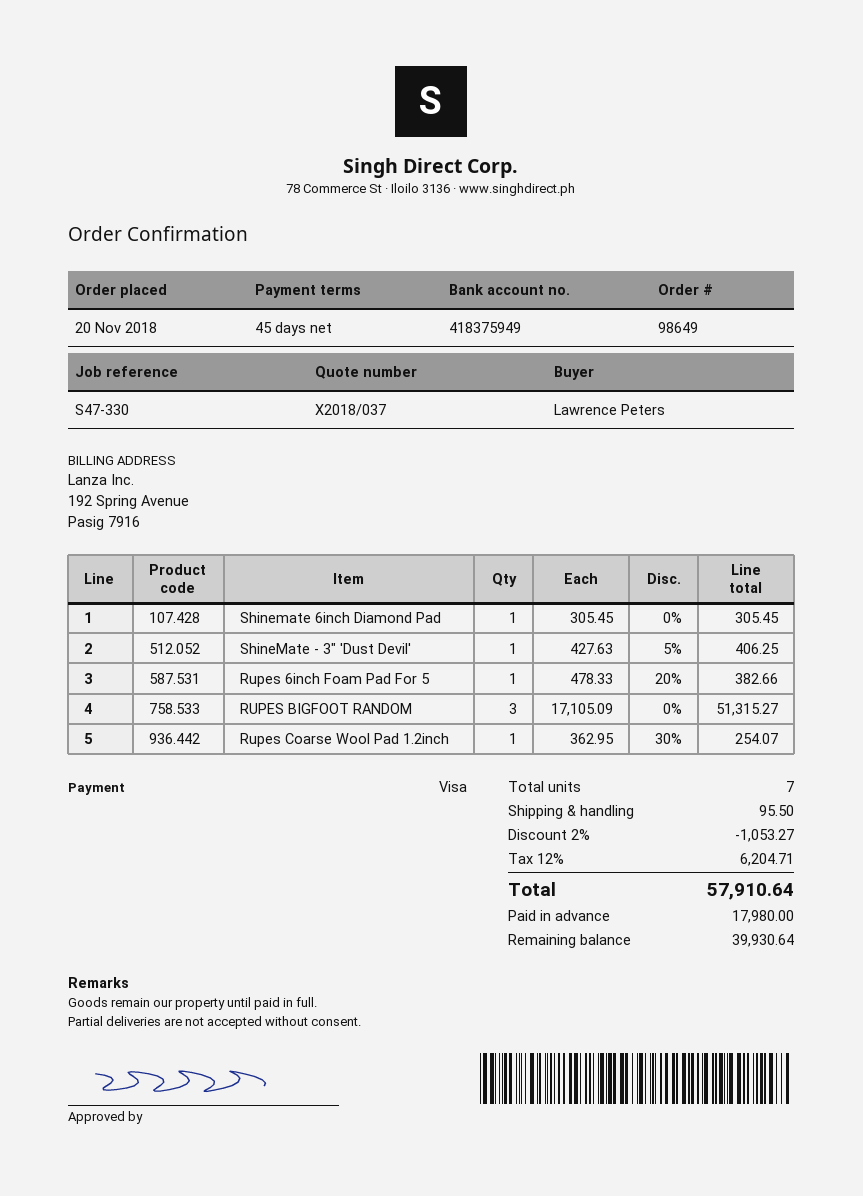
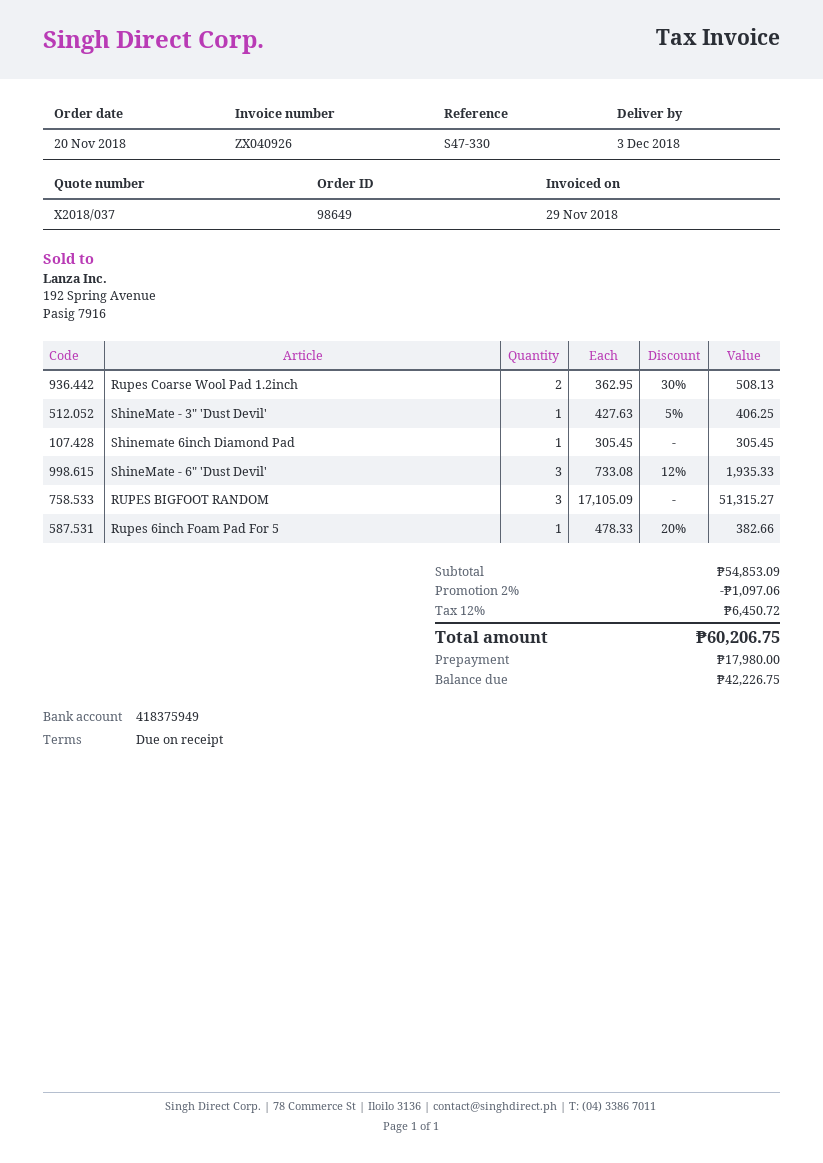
payment terms: 45 days -> on receipt
Rupes Coarse Wool Pad 1.2inch: 1 x 362.95 - 30% = 254.07 -> 2 x 362.95 - 30% = 508.13
ShineMate - 6" 'Dust Devil': none -> 3 x 733.08 - 12% = 1935.33
discount: 2% = 1053.27 -> 2% = 1097.06
shipping: 95.50 -> none
tax: 12% = 6204.71 -> 12% = 6450.72
total: 57910.64 -> 60206.75
balance: 39930.64 -> 42226.75

